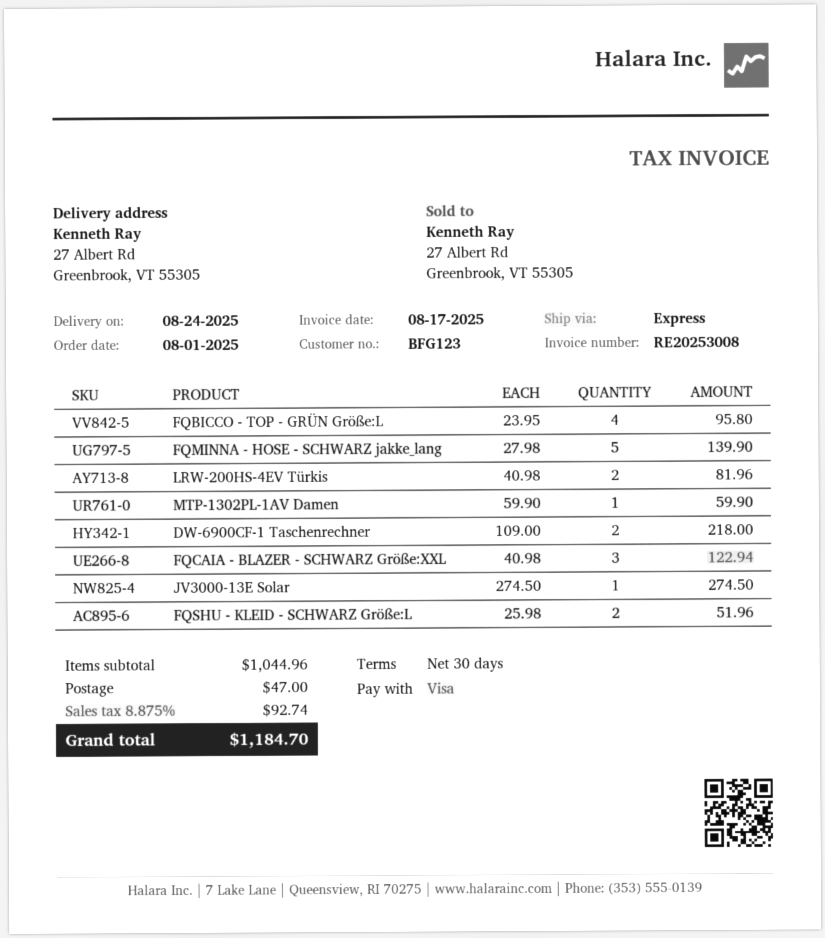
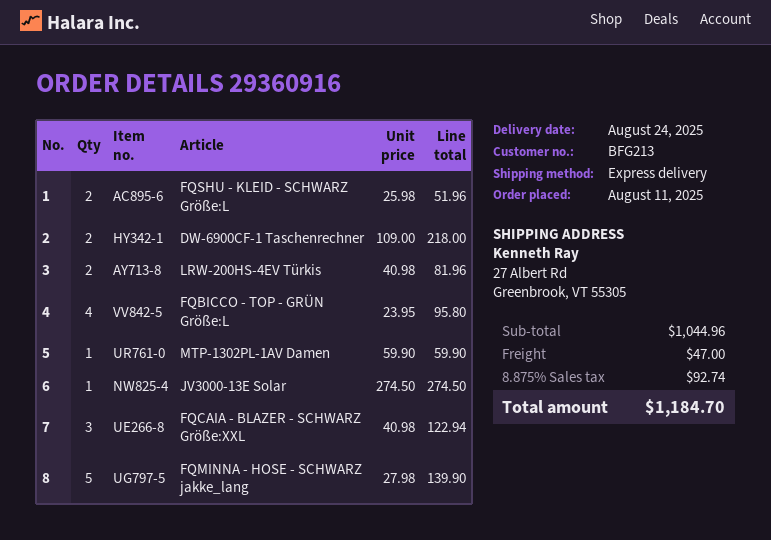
order date: 2025-08-01 -> 2025-08-11
customer number: BFG123 -> BFG213

